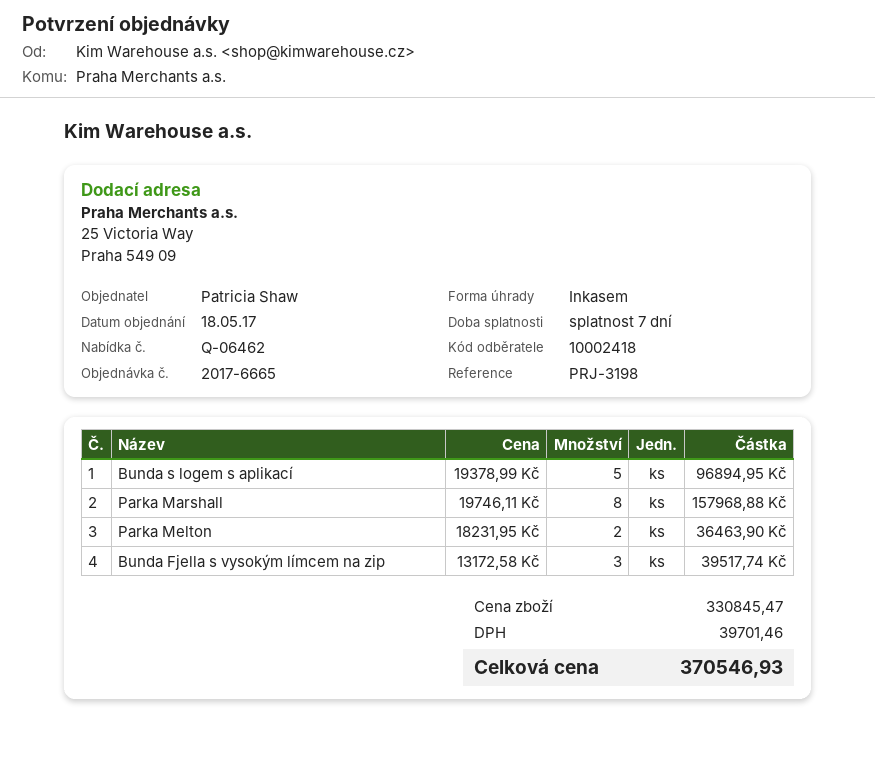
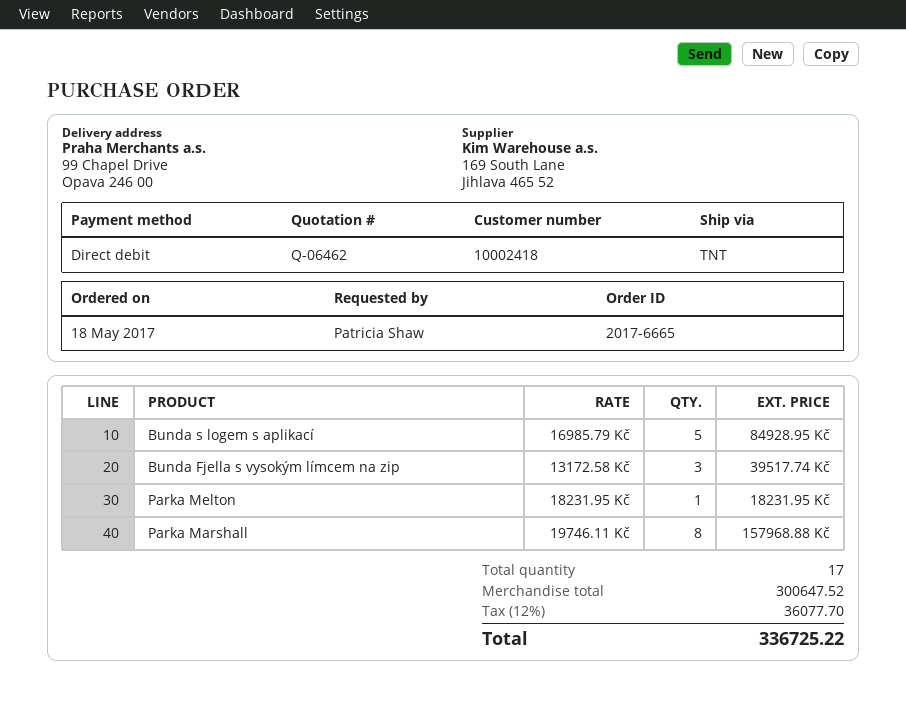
ship to: 25 Victoria Way, Praha 549 09 -> 99 Chapel Drive, Opava 246 00
Bunda s logem s aplikací: 5 x 19378.99 = 96894.95 -> 5 x 16985.79 = 84928.95
Parka Melton: 2 x 18231.95 = 36463.90 -> 1 x 18231.95 = 18231.95
subtotal: 330845.47 -> 300647.52
tax: 39701.46 -> 36077.70
total: 370546.93 -> 336725.22

